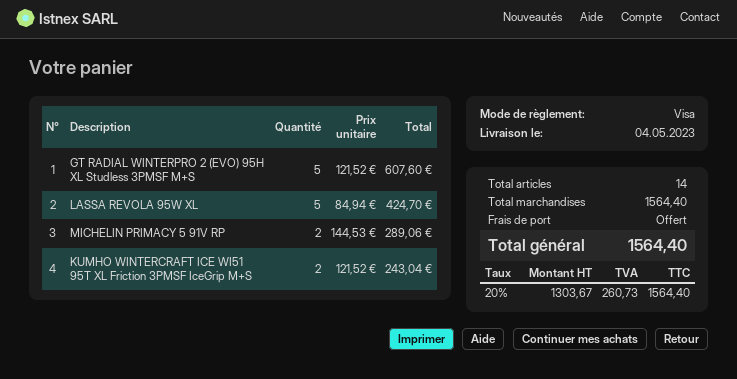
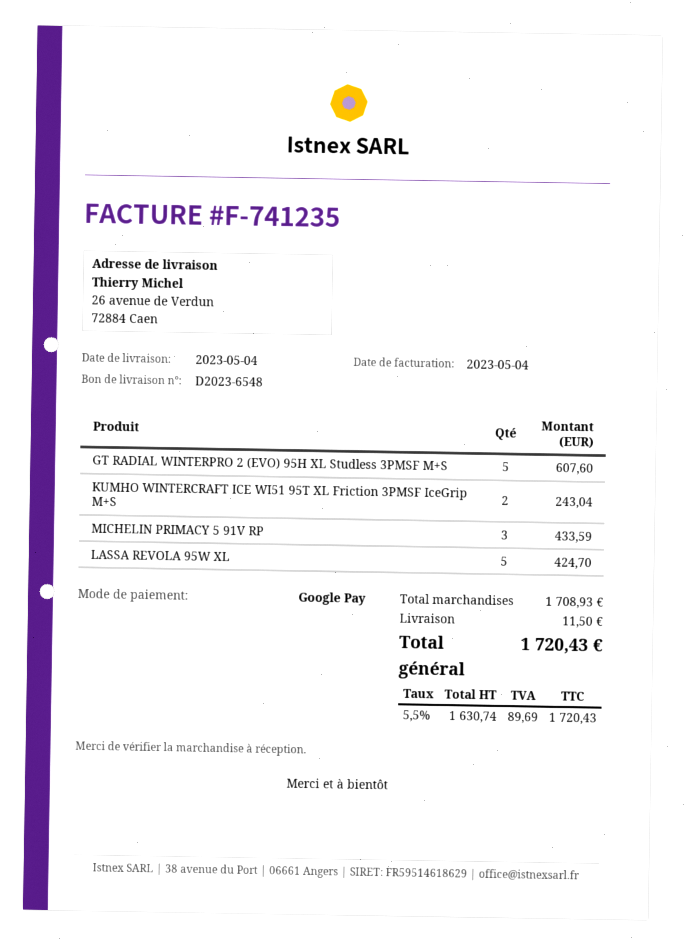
payment method: Visa -> Google Pay
MICHELIN PRIMACY 5 91V RP: 2 for 289.06 -> 3 for 433.59
subtotal: 1564.40 -> 1708.93
shipping: 0.00 -> 11.50
net: 1303.67 -> 1630.74
tax: 20% = 260.73 -> 5.5% = 89.69
total: 1564.40 -> 1720.43

